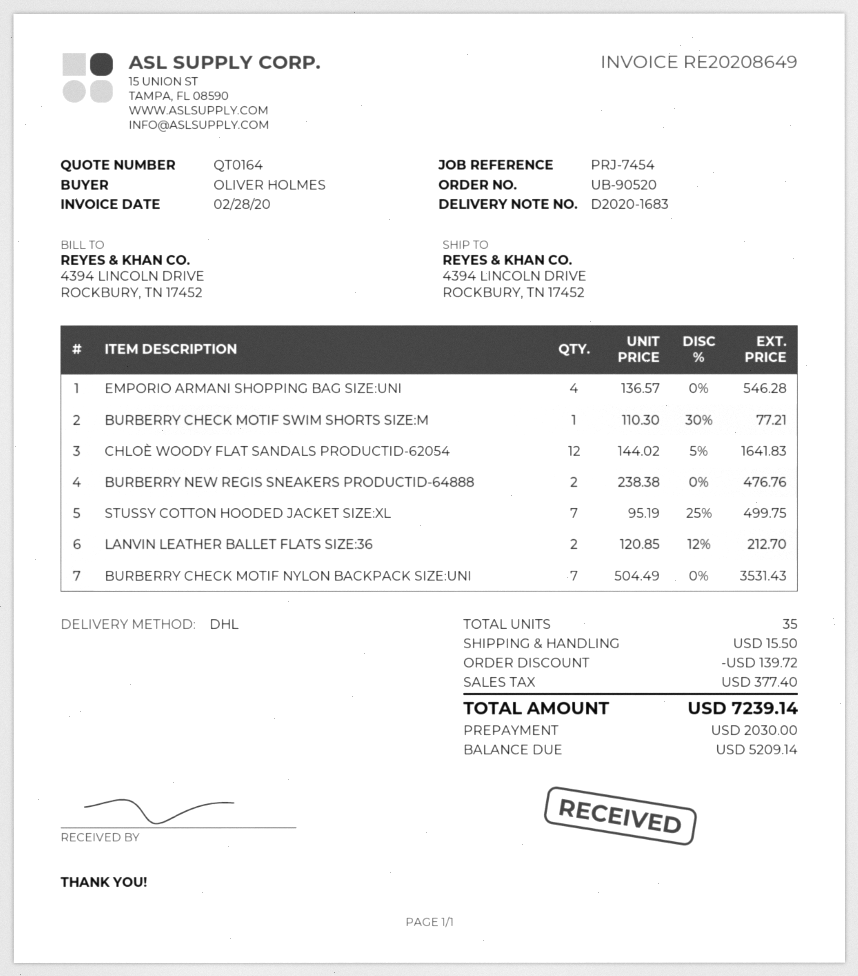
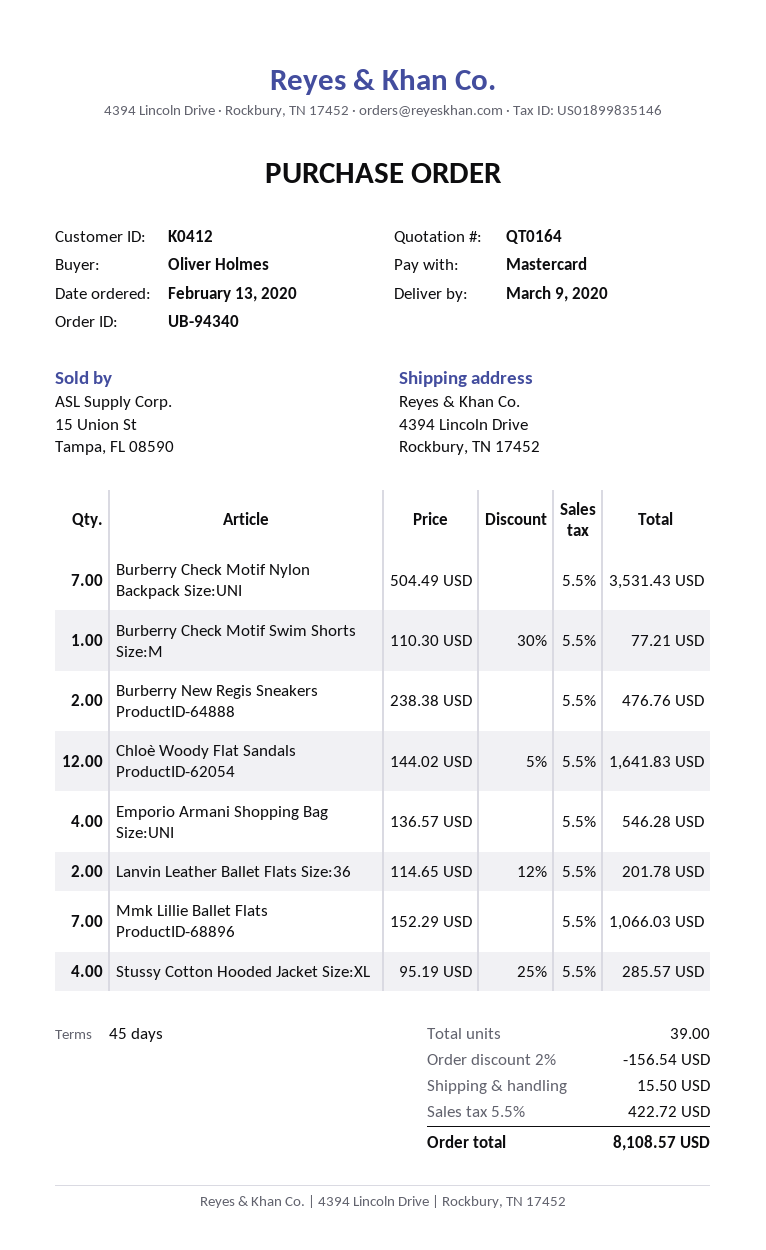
order number: UB-90520 -> UB-94340
STUSSY COTTON HOODED JACKET SIZE:XL: 7 x 95.19 - 25% = 499.75 -> 4 x 95.19 - 25% = 285.57
LANVIN LEATHER BALLET FLATS SIZE:36: 2 x 120.85 - 12% = 212.70 -> 2 x 114.65 - 12% = 201.78
Mmk Lillie Ballet Flats ProductID-68896: none -> 7 x 152.29 = 1066.03
total quantity: 35 -> 39
discount: 139.72 -> 156.54
tax: 377.40 -> 422.72
total: 7239.14 -> 8108.57

